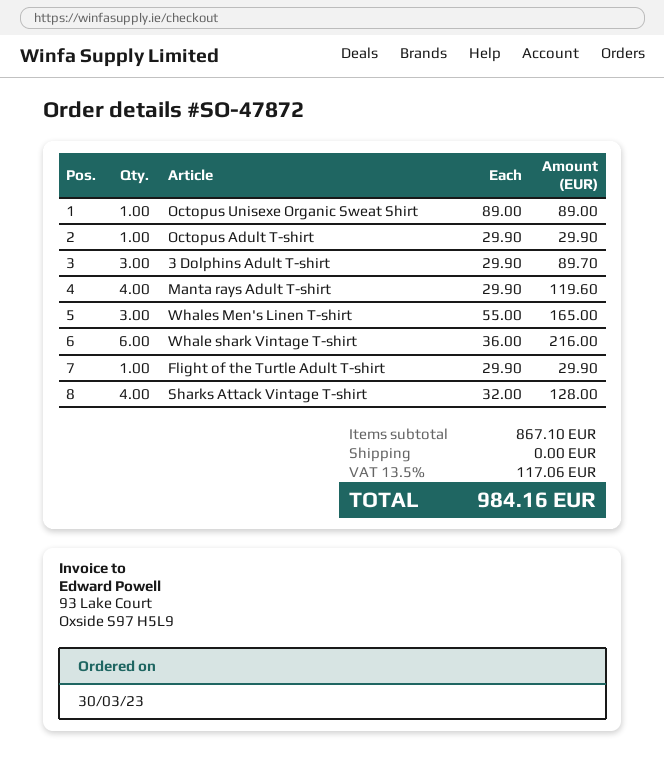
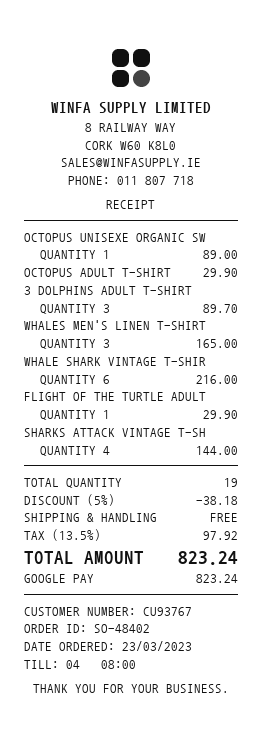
order number: SO-47872 -> SO-48402
order date: 2023-03-30 -> 2023-03-23
Manta rays Adult T-shirt: 4 for 119.60 -> none
Sharks Attack Vintage T-shirt: 4 for 128.00 -> 4 for 144.00
discount: none -> 5% = 38.18
tax: 13.5% = 117.06 -> 13.5% = 97.92
total: 984.16 -> 823.24

